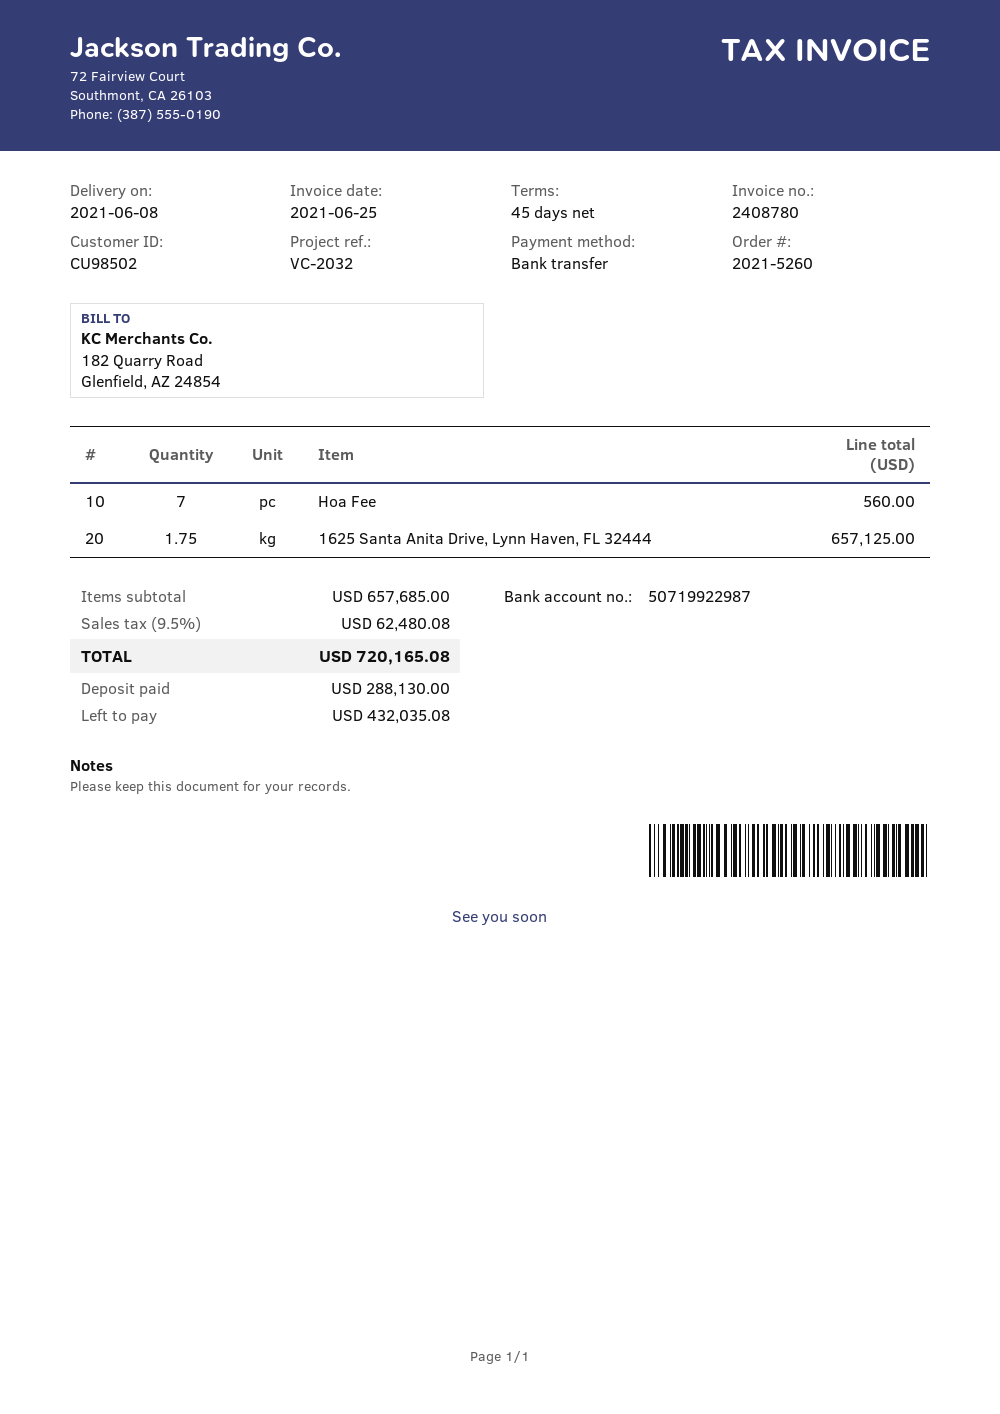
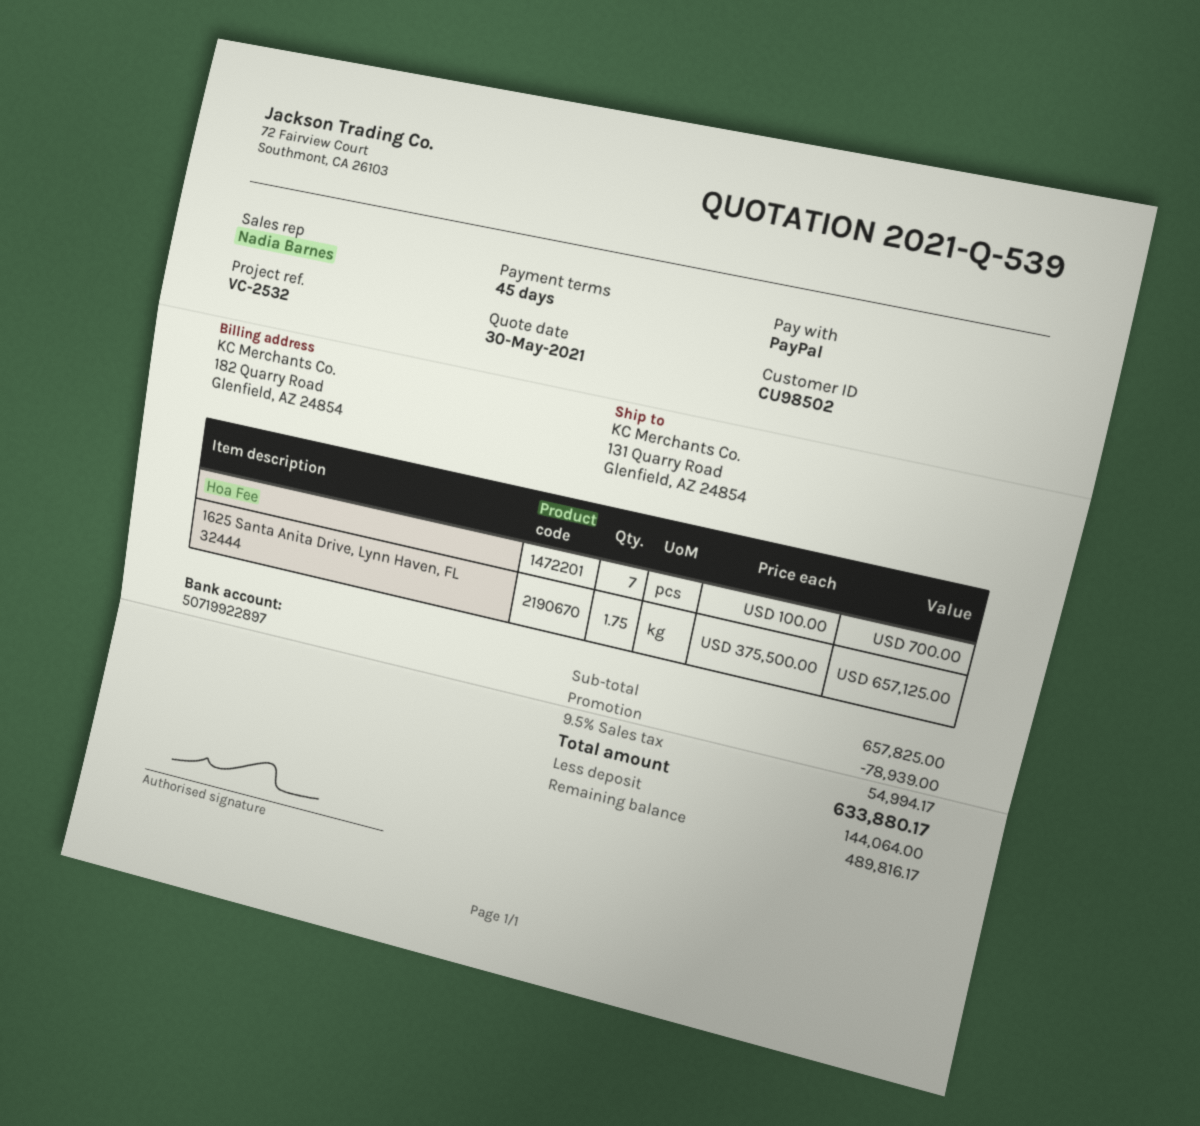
reference: VC-2032 -> VC-2532
payment method: bank transfer -> PayPal
bank account: 50719922987 -> 50719922897
Hoa Fee: 7 for 560.00 -> 7 for 700.00
subtotal: 657685.00 -> 657825.00
discount: none -> 78939.00
tax: 9.5% = 62480.08 -> 9.5% = 54994.17
total: 720165.08 -> 633880.17
deposit: 288130.00 -> 144064.00
balance: 432035.08 -> 489816.17

